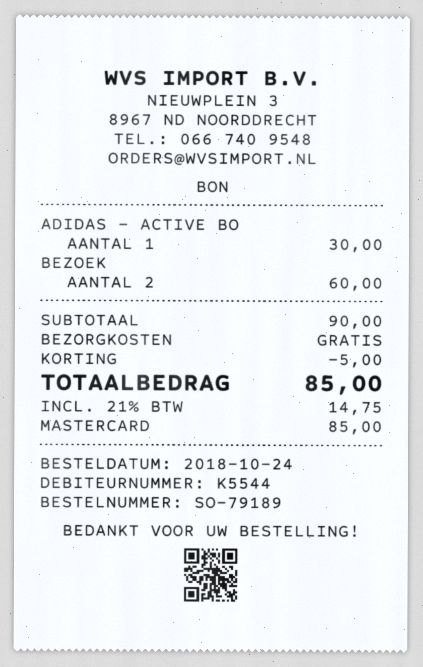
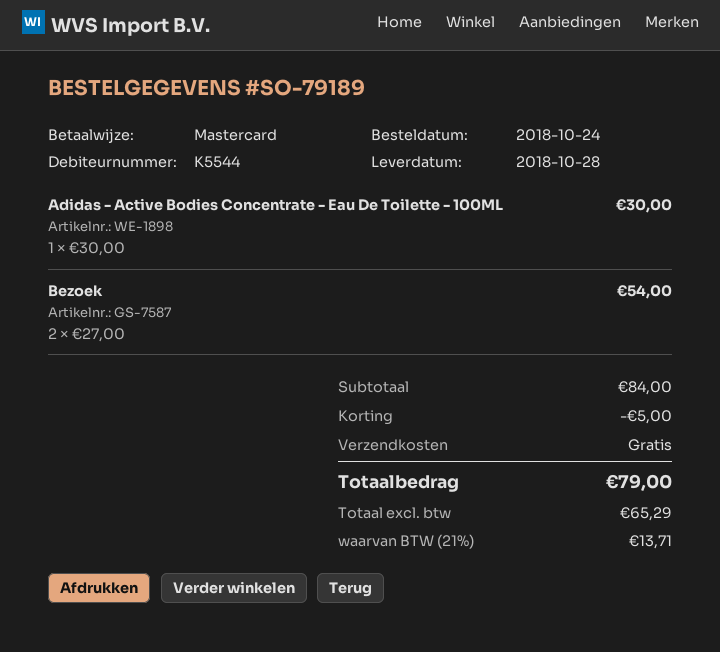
BEZOEK: 2 for 60.00 -> 2 for 54.00
subtotal: 90.00 -> 84.00
tax: 21% = 14.75 -> 21% = 13.71
total: 85.00 -> 79.00

